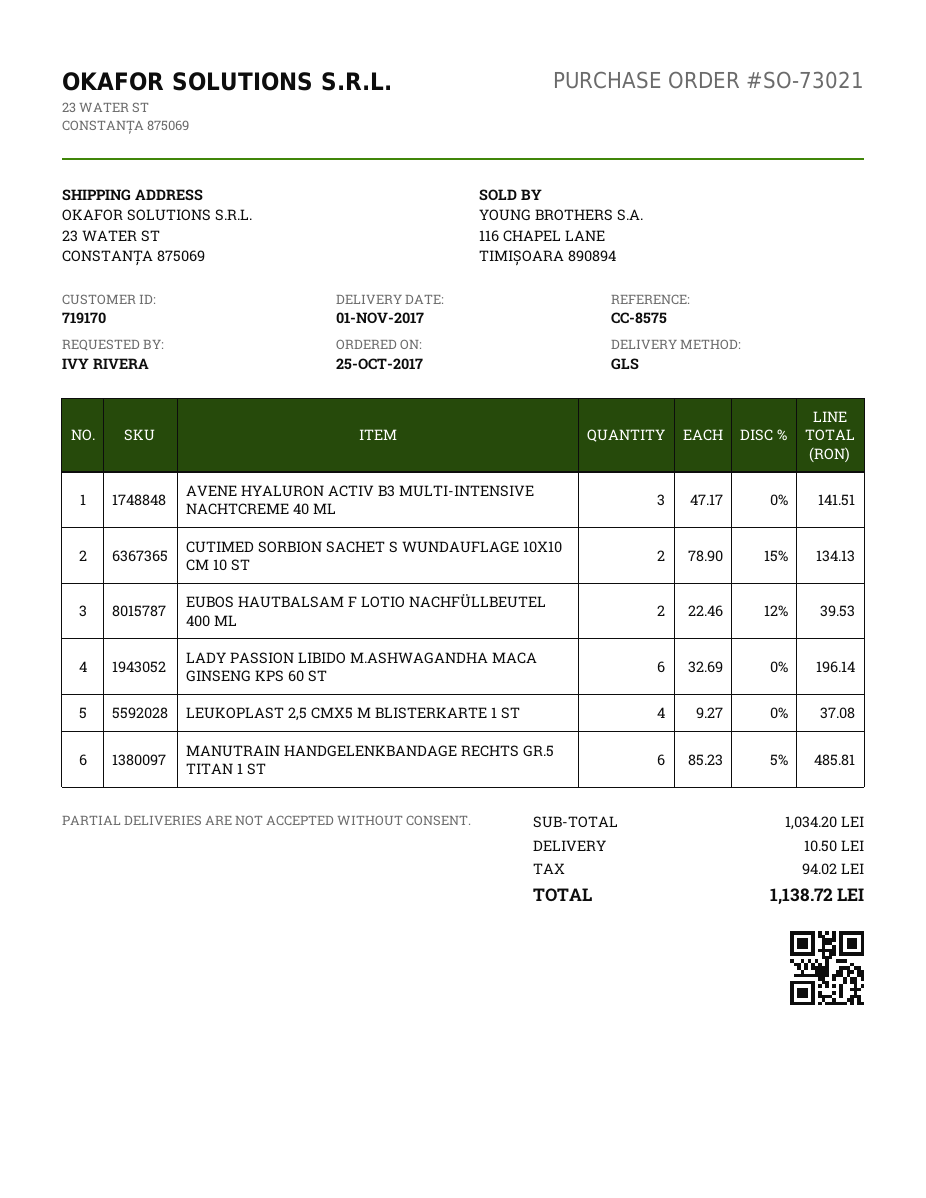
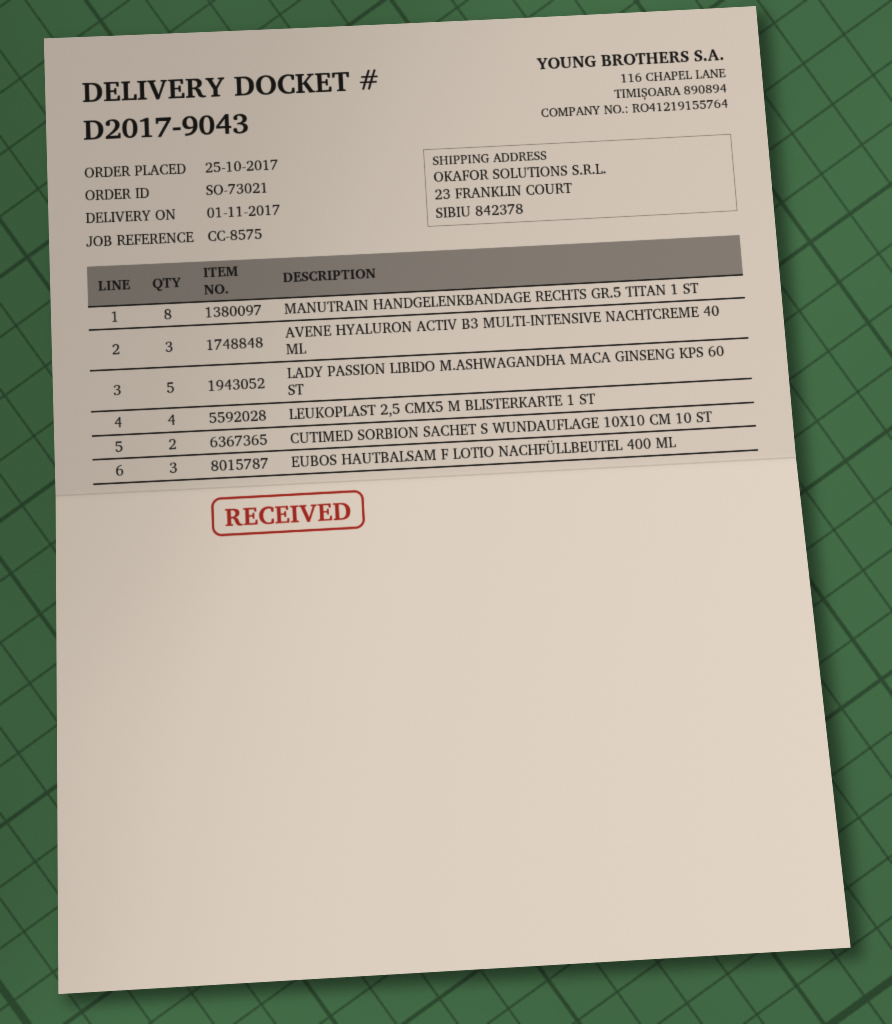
ship to: 23 WATER ST, CONSTANȚA 875069 -> 23 FRANKLIN COURT, SIBIU 842378
EUBOS HAUTBALSAM F LOTIO NACHFÜLLBEUTEL 400 ML: 2 -> 3
LADY PASSION LIBIDO M.ASHWAGANDHA MACA GINSENG KPS 60 ST: 6 -> 5
MANUTRAIN HANDGELENKBANDAGE RECHTS GR.5 TITAN 1 ST: 6 -> 8

